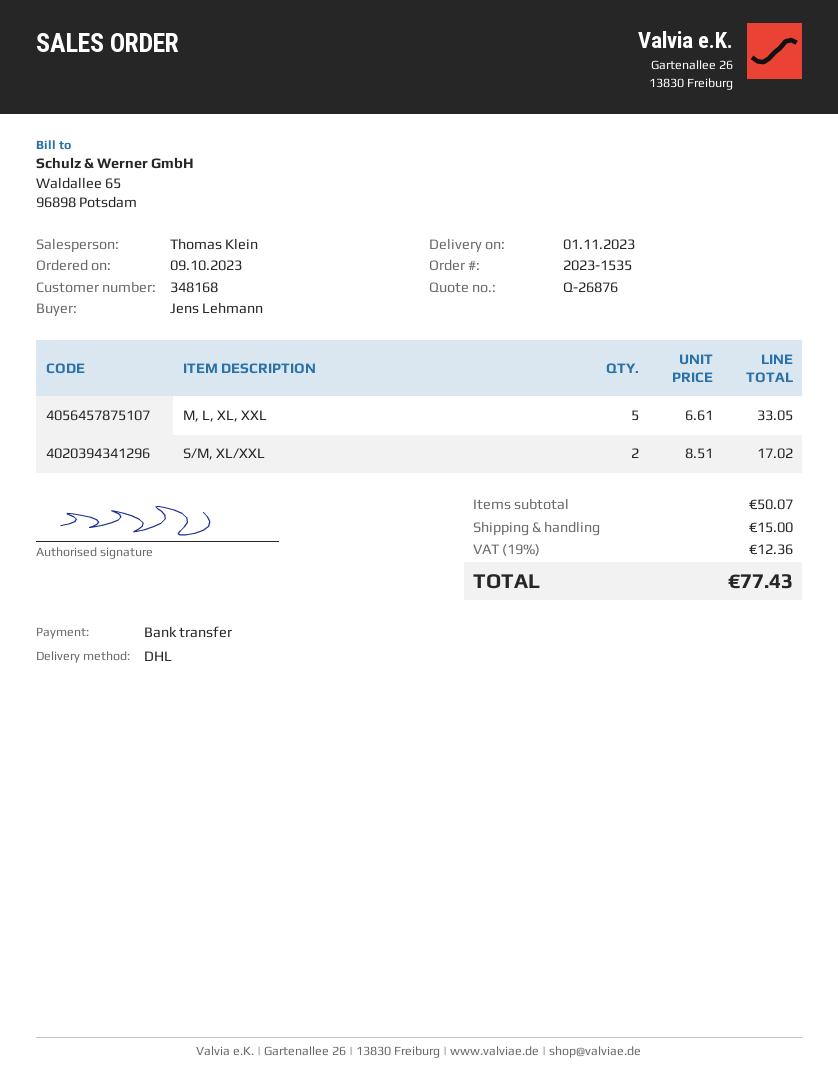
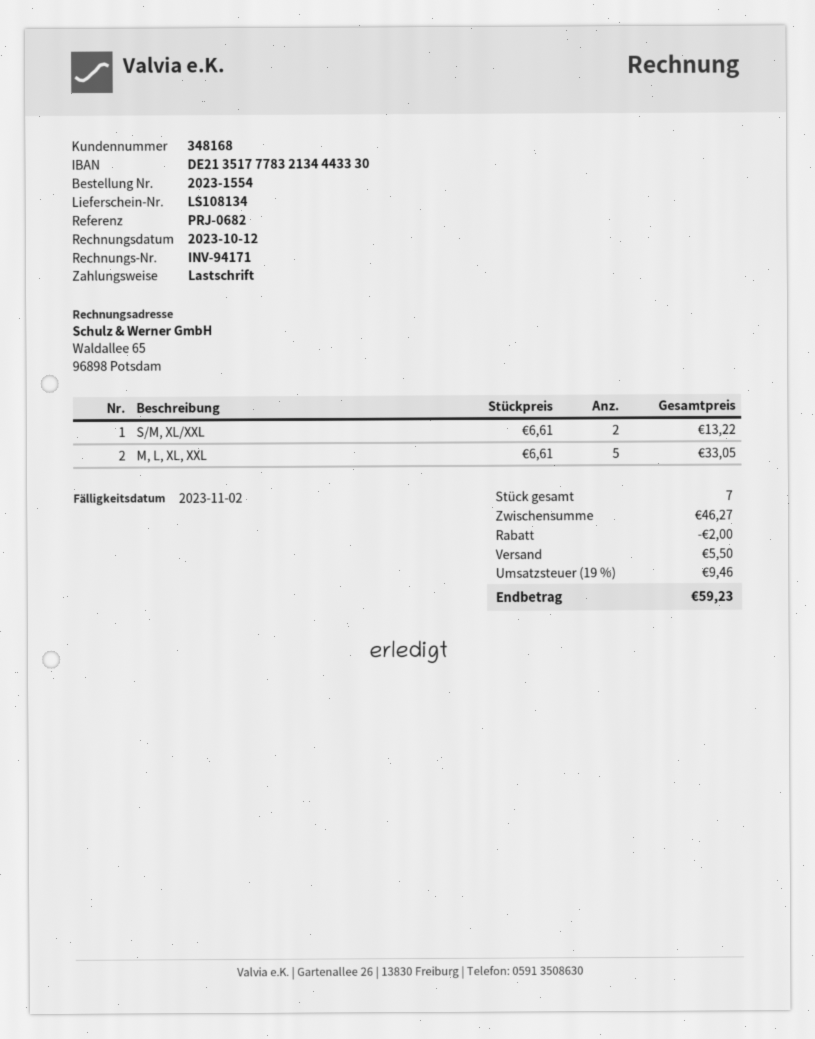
order number: 2023-1535 -> 2023-1554
payment method: bank transfer -> direct debit
S/M, XL/XXL: 2 x 8.51 = 17.02 -> 2 x 6.61 = 13.22
subtotal: 50.07 -> 46.27
discount: none -> 2.00
shipping: 15.00 -> 5.50
tax: 19% = 12.36 -> 19% = 9.46
total: 77.43 -> 59.23

